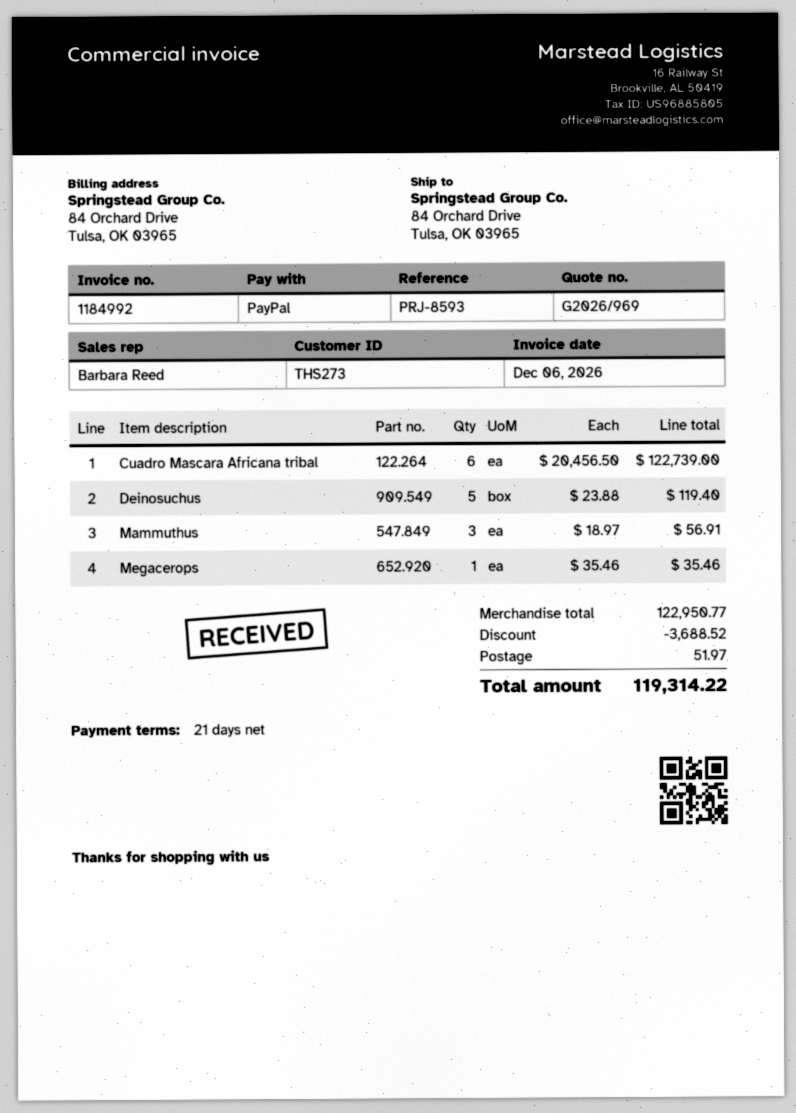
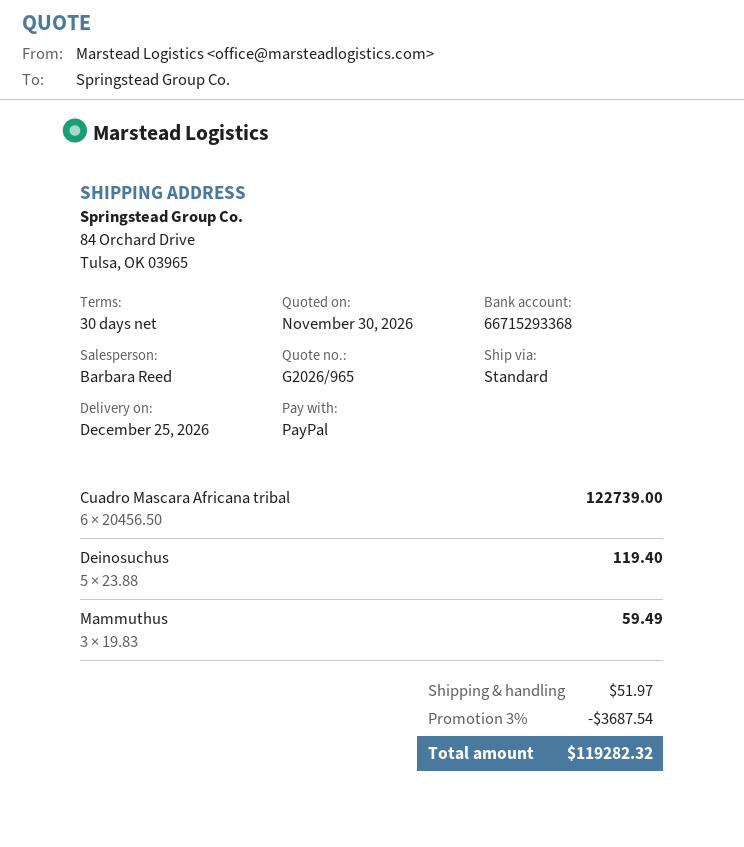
quote number: G2026/969 -> G2026/965
payment terms: 21 days -> 30 days
Mammuthus: 3 x 18.97 = 56.91 -> 3 x 19.83 = 59.49
Megacerops: 1 x 35.46 = 35.46 -> none
discount: 3688.52 -> 3687.54
total: 119314.22 -> 119282.32

